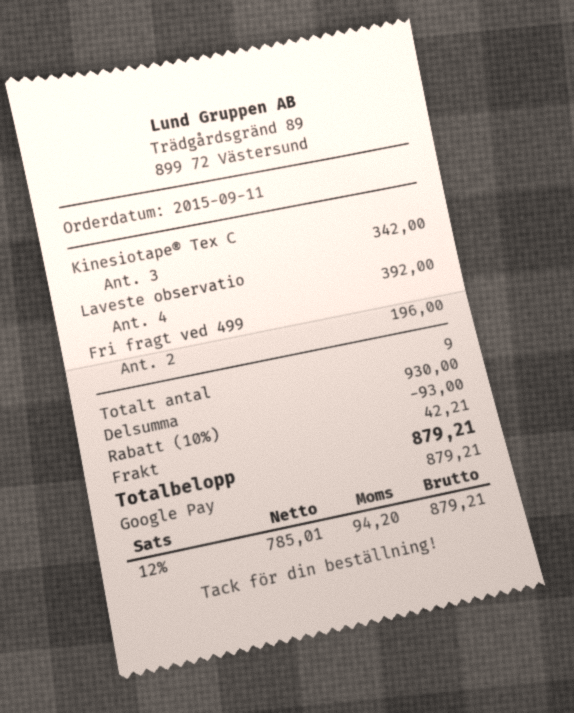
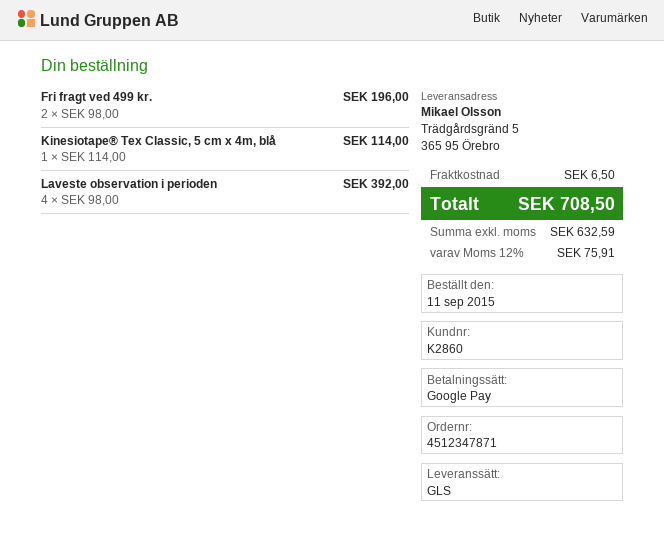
Kinesiotape® Tex C: 3 for 342.00 -> 1 for 114.00
discount: 10% = 93.00 -> none
shipping: 42.21 -> 6.50
net: 785.01 -> 632.59
tax: 12% = 94.20 -> 12% = 75.91
total: 879.21 -> 708.50

